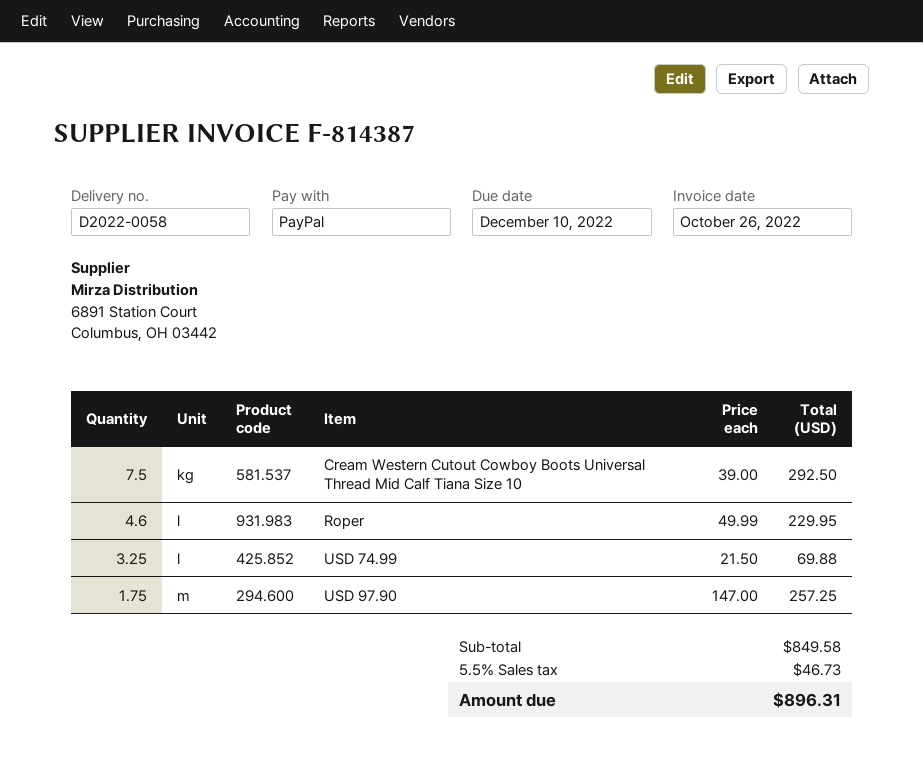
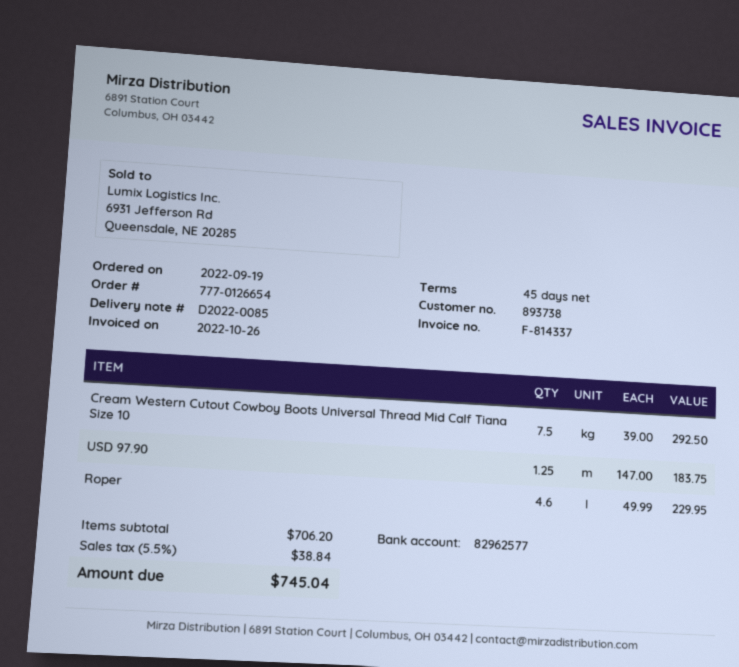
delivery note number: D2022-0058 -> D2022-0085
invoice number: F-814387 -> F-814337
USD 74.99: 3.25 x 21.50 = 69.88 -> none
USD 97.90: 1.75 x 147.00 = 257.25 -> 1.25 x 147.00 = 183.75
subtotal: 849.58 -> 706.20
tax: 5.5% = 46.73 -> 5.5% = 38.84
total: 896.31 -> 745.04

